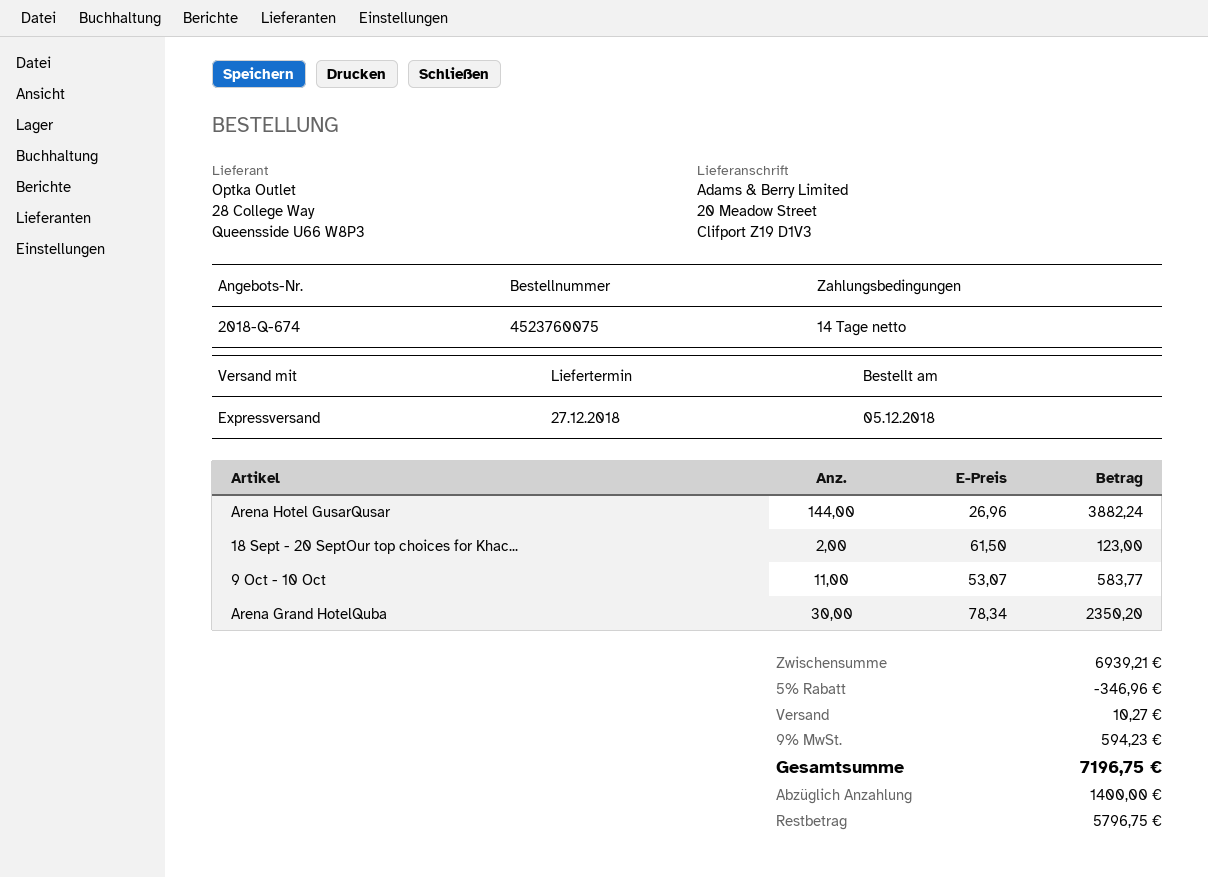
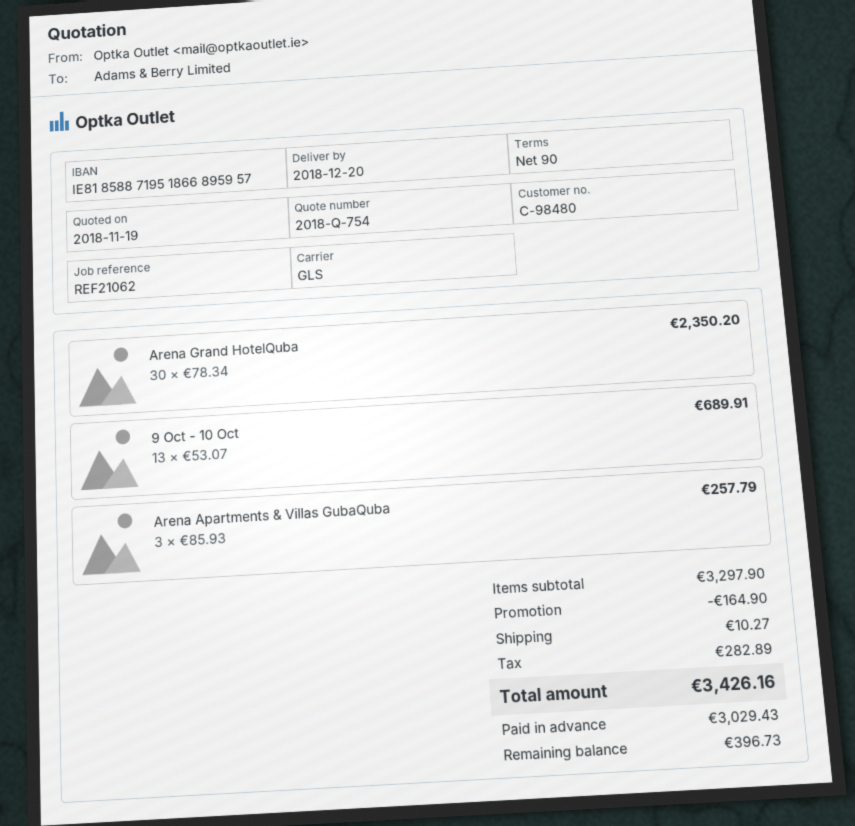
quote number: 2018-Q-674 -> 2018-Q-754
delivery date: 2018-12-27 -> 2018-12-20
payment terms: 14 days -> 90 days
shipping method: express -> GLS
Arena Hotel GusarQusar: 144 x 26.96 = 3882.24 -> none
18 Sept - 20 SeptOur top choices for Khac...: 2 x 61.50 = 123.00 -> none
9 Oct - 10 Oct: 11 x 53.07 = 583.77 -> 13 x 53.07 = 689.91
Arena Apartments & Villas GubaQuba: none -> 3 x 85.93 = 257.79
subtotal: 6939.21 -> 3297.90
discount: 346.96 -> 164.90
tax: 594.23 -> 282.89
total: 7196.75 -> 3426.16
deposit: 1400.00 -> 3029.43
balance: 5796.75 -> 396.73

